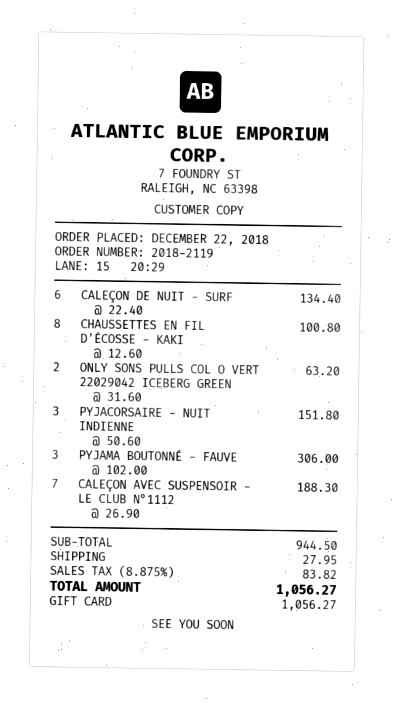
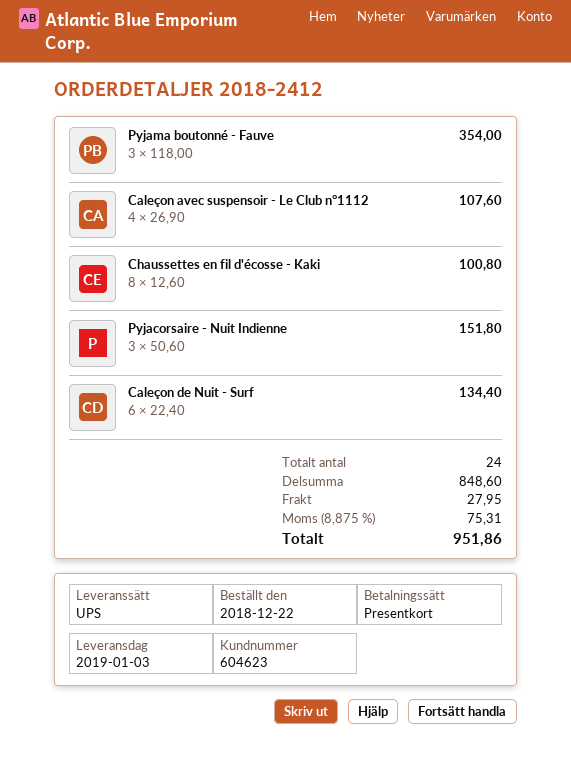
order number: 2018-2119 -> 2018-2412
ONLY SONS PULLS COL O VERT 22029042 ICEBERG GREEN: 2 x 31.60 = 63.20 -> none
PYJAMA BOUTONNÉ - FAUVE: 3 x 102.00 = 306.00 -> 3 x 118.00 = 354.00
CALEÇON AVEC SUSPENSOIR - LE CLUB N°1112: 7 x 26.90 = 188.30 -> 4 x 26.90 = 107.60
subtotal: 944.50 -> 848.60
tax: 8.875% = 83.82 -> 8.875% = 75.31
total: 1056.27 -> 951.86

